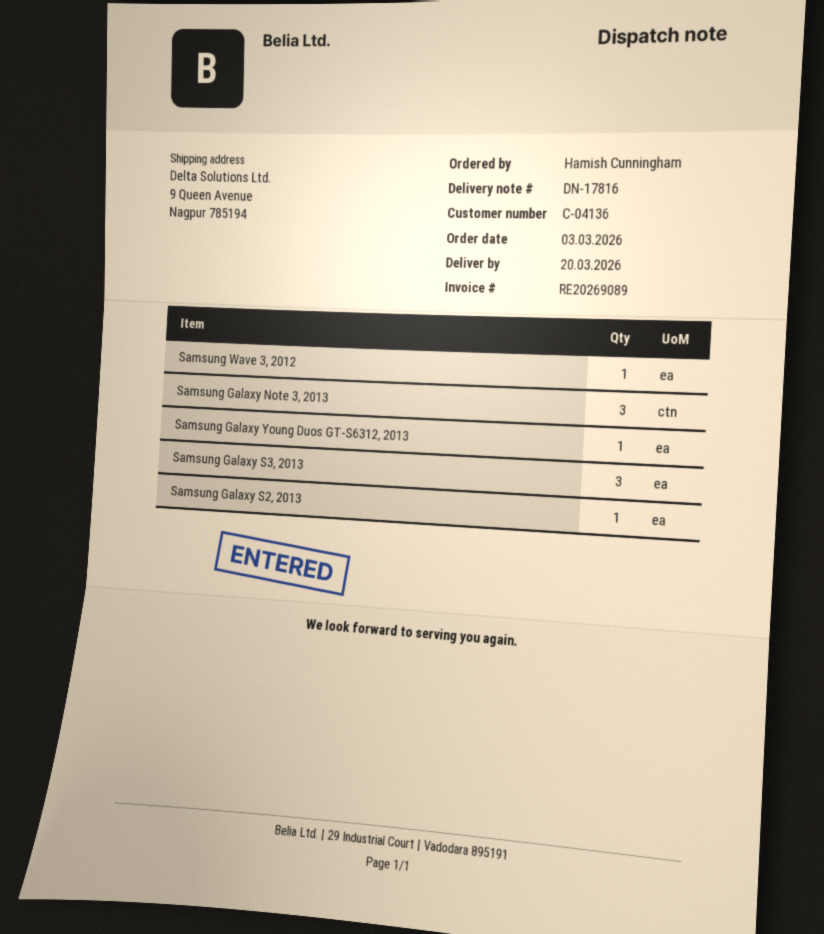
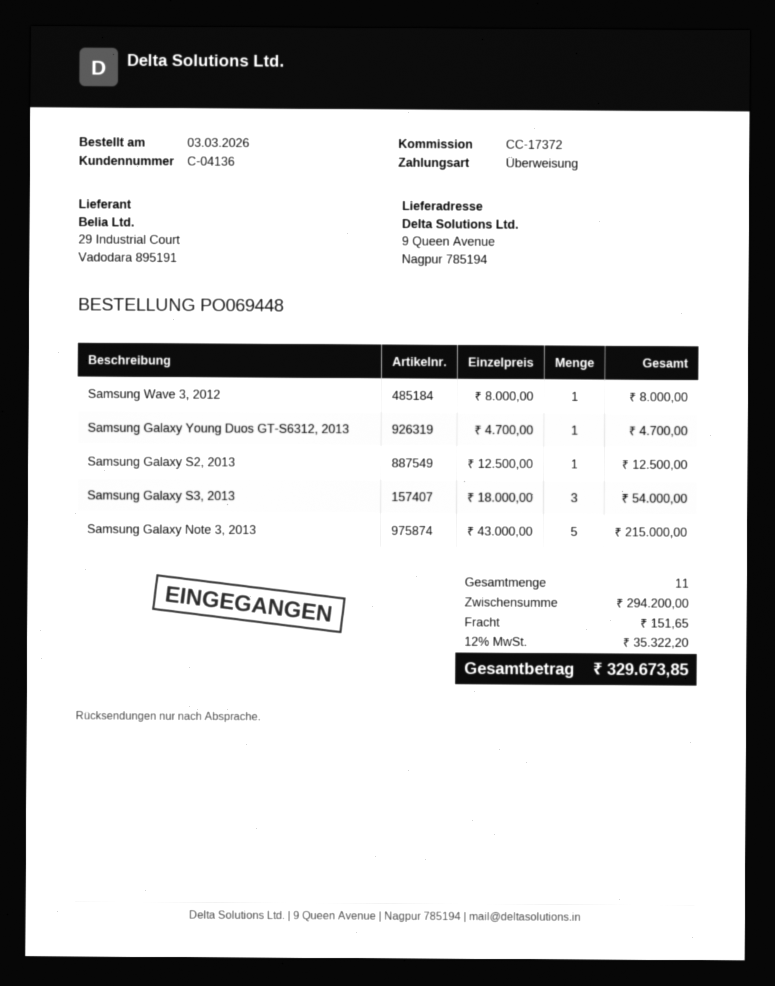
Samsung Galaxy Note 3, 2013: 3 -> 5

